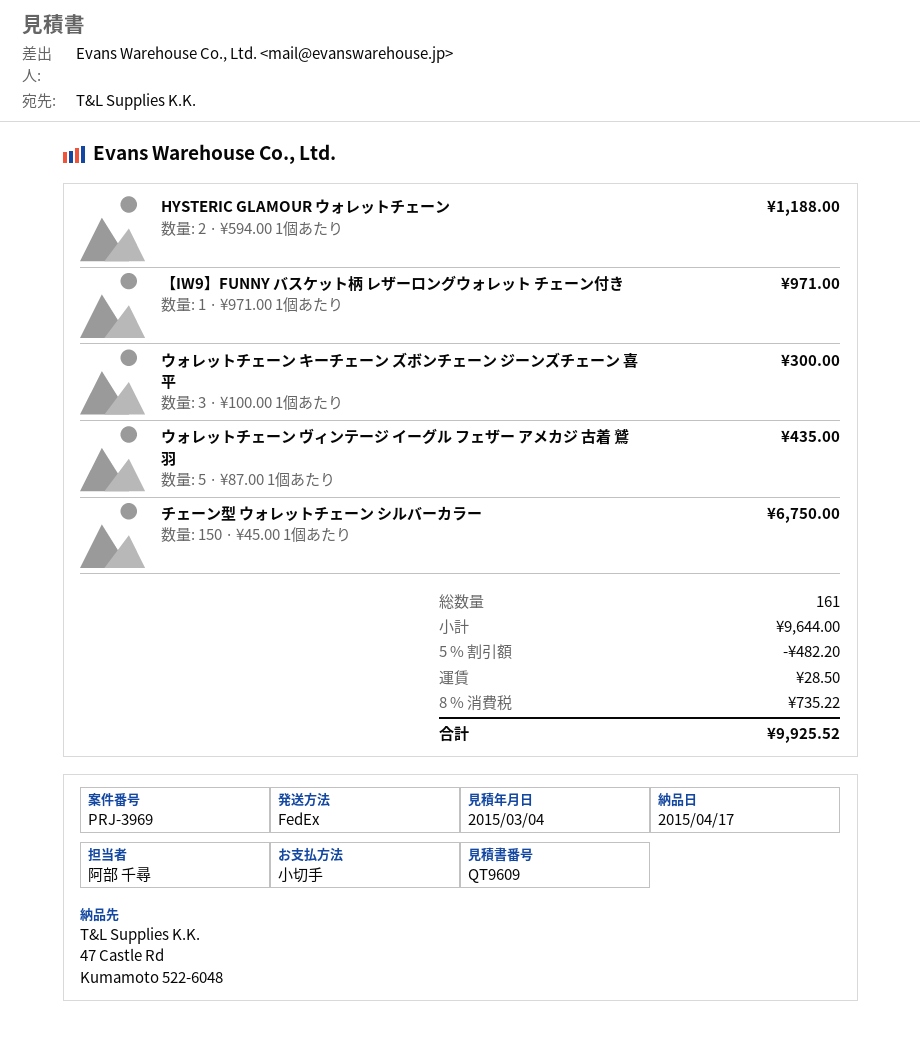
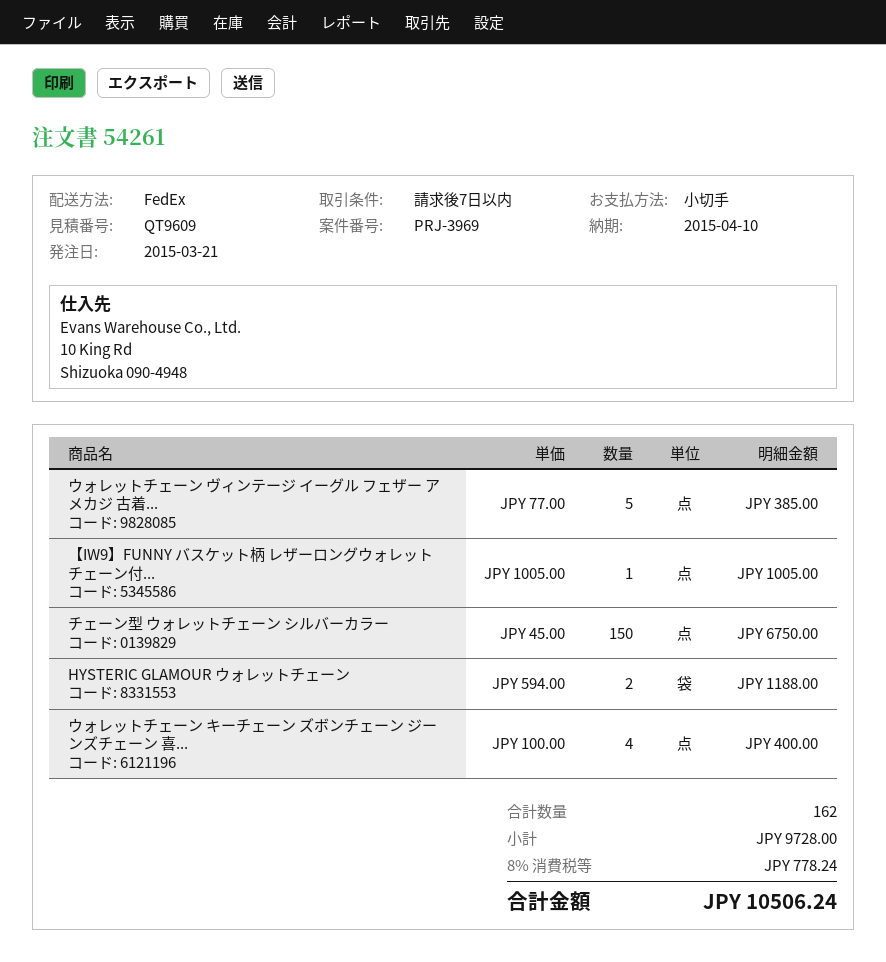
delivery date: 2015-04-17 -> 2015-04-10
【IW9】FUNNY バスケット柄 レザーロングウォレット チェーン付き: 1 x 971.00 = 971.00 -> 1 x 1005.00 = 1005.00
ウォレットチェーン キーチェーン ズボンチェーン ジーンズチェーン 喜平: 3 x 100.00 = 300.00 -> 4 x 100.00 = 400.00
ウォレットチェーン ヴィンテージ イーグル フェザー アメカジ 古着 鷲 羽: 5 x 87.00 = 435.00 -> 5 x 77.00 = 385.00
total quantity: 161 -> 162
subtotal: 9644.00 -> 9728.00
discount: 5% = 482.20 -> none
shipping: 28.50 -> none
tax: 8% = 735.22 -> 8% = 778.24
total: 9925.52 -> 10506.24

